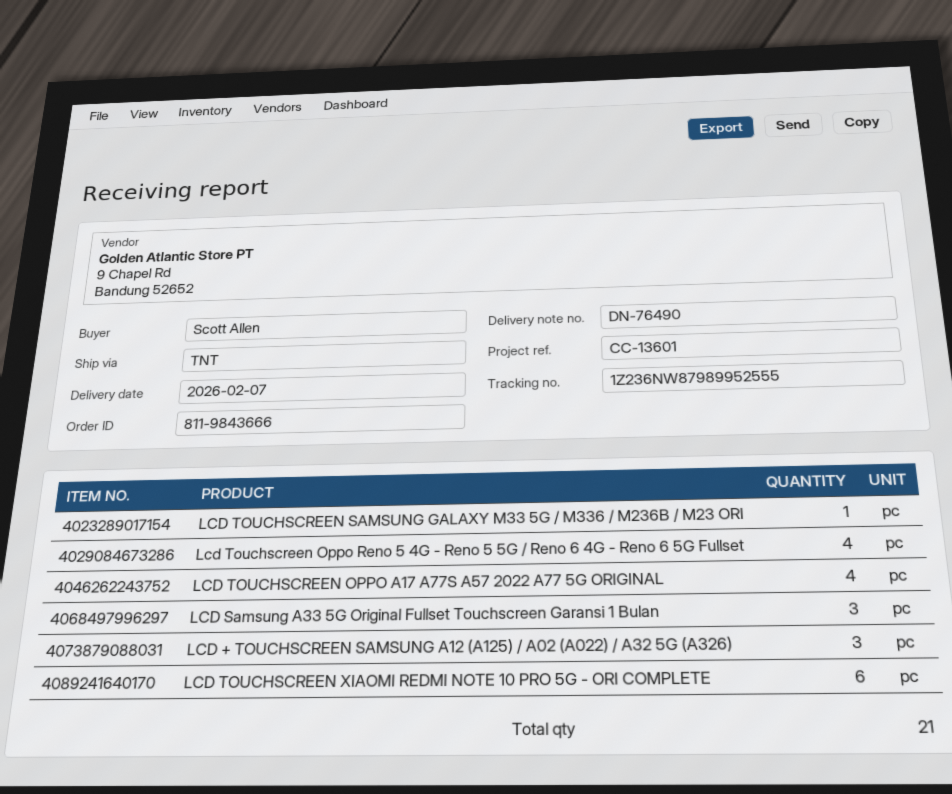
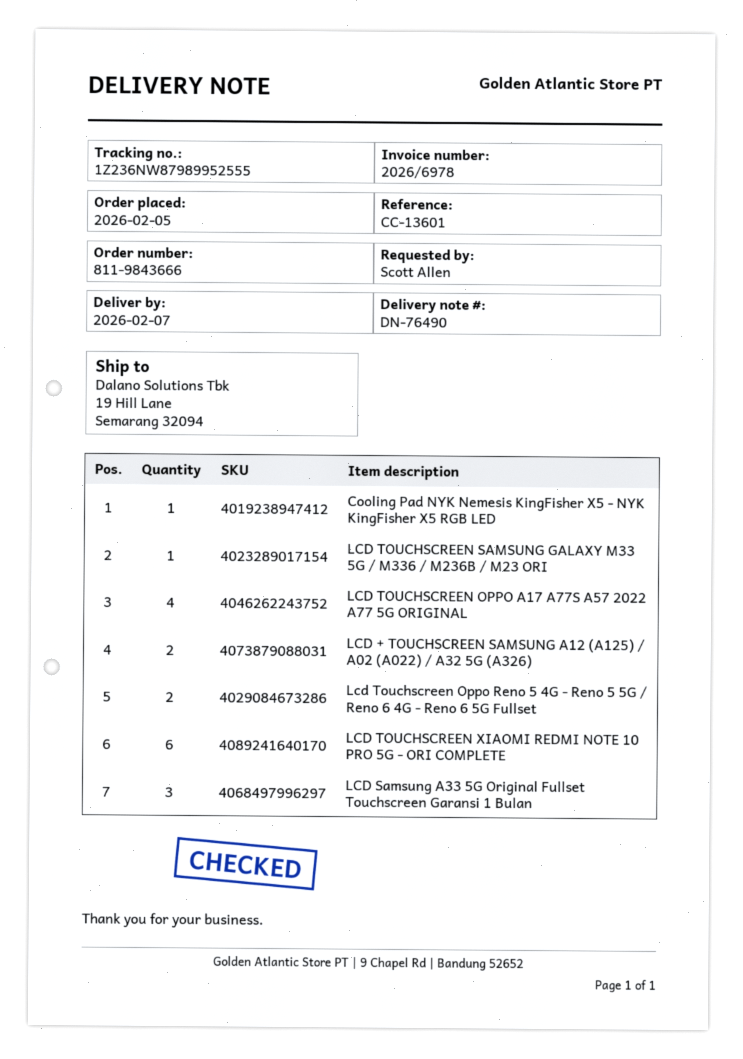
Lcd Touchscreen Oppo Reno 5 4G - Reno 5 5G / Reno 6 4G - Reno 6 5G Fullset: 4 -> 2
LCD + TOUCHSCREEN SAMSUNG A12 (A125) / A02 (A022) / A32 5G (A326): 3 -> 2
Cooling Pad NYK Nemesis KingFisher X5 - NYK KingFisher X5 RGB LED: none -> 1

